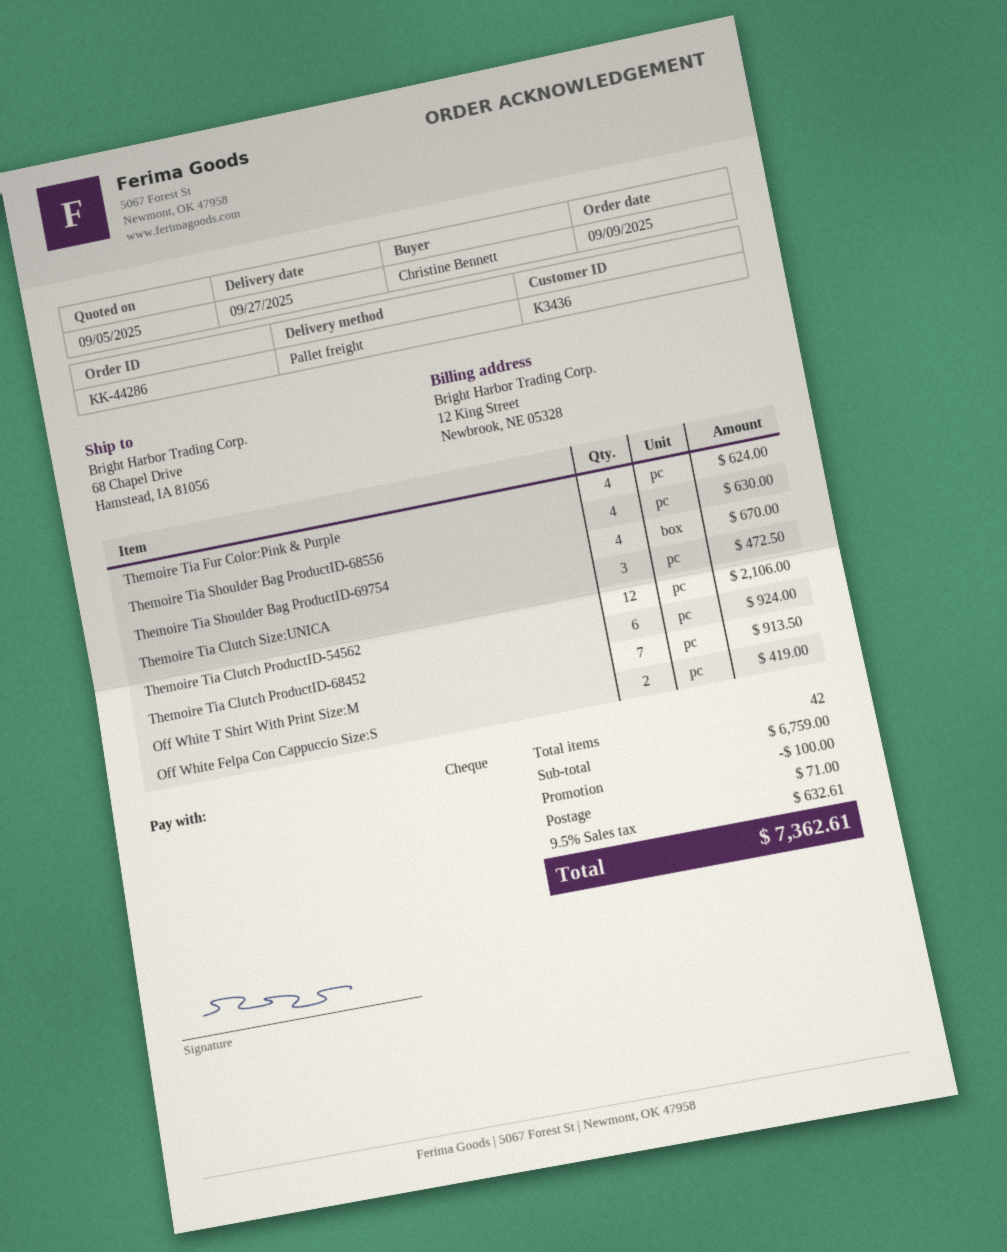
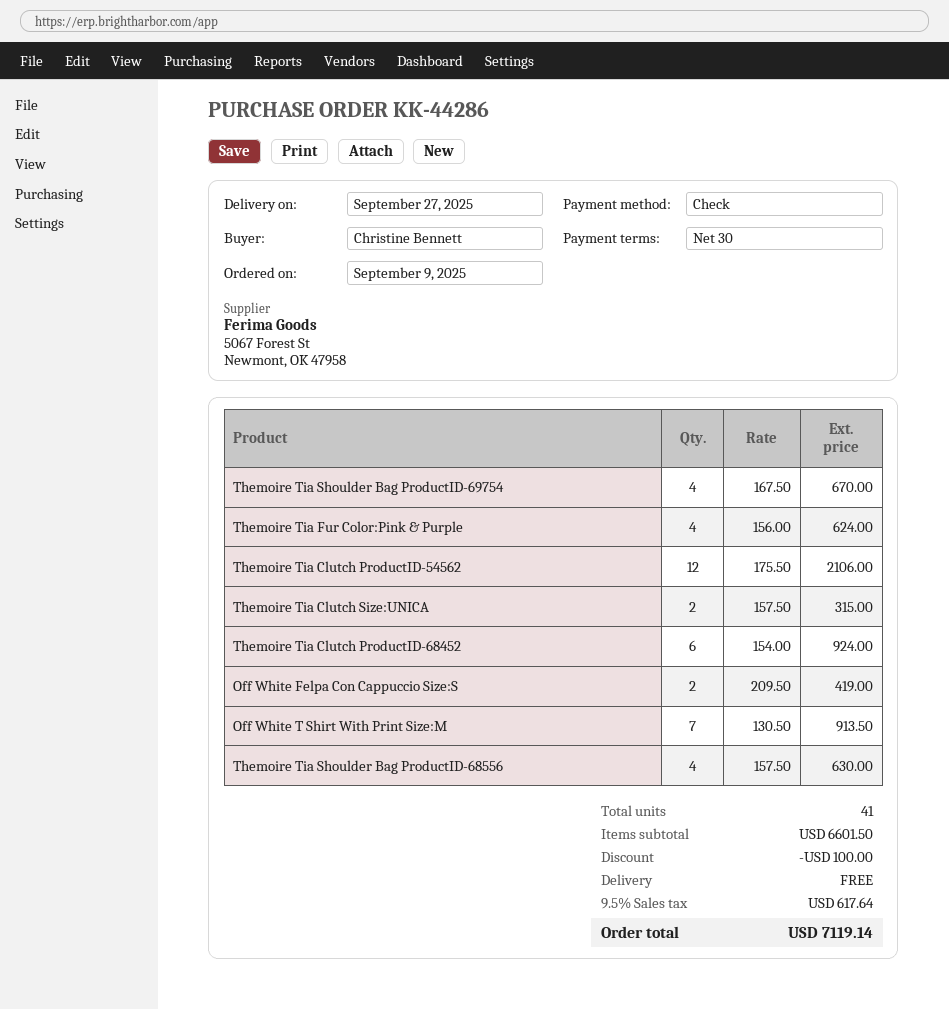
Themoire Tia Clutch Size:UNICA: 3 for 472.50 -> 2 for 315.00
total quantity: 42 -> 41
subtotal: 6759.00 -> 6601.50
shipping: 71.00 -> 0.00
tax: 9.5% = 632.61 -> 9.5% = 617.64
total: 7362.61 -> 7119.14

